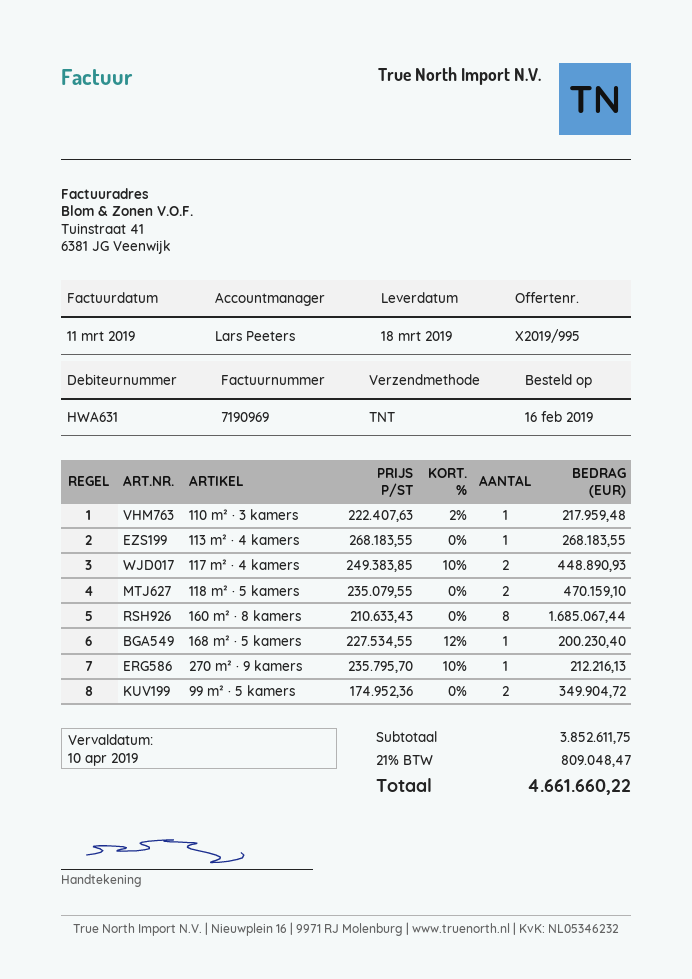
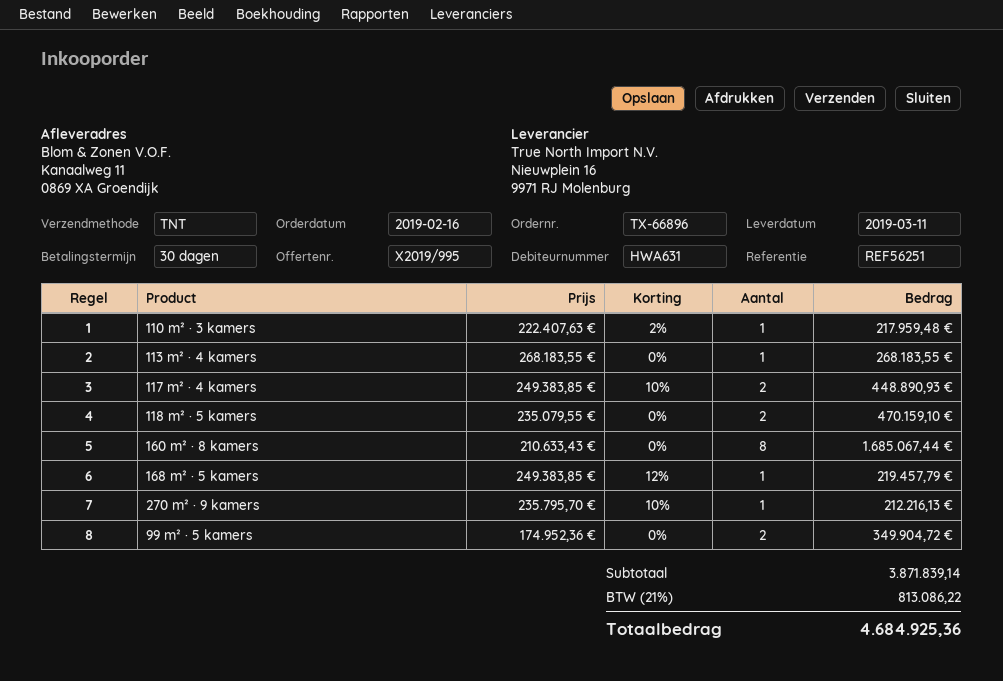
delivery date: 2019-03-18 -> 2019-03-11
168 m² · 5 kamers: 1 x 227534.55 - 12% = 200230.40 -> 1 x 249383.85 - 12% = 219457.79
subtotal: 3852611.75 -> 3871839.14
tax: 21% = 809048.47 -> 21% = 813086.22
total: 4661660.22 -> 4684925.36

